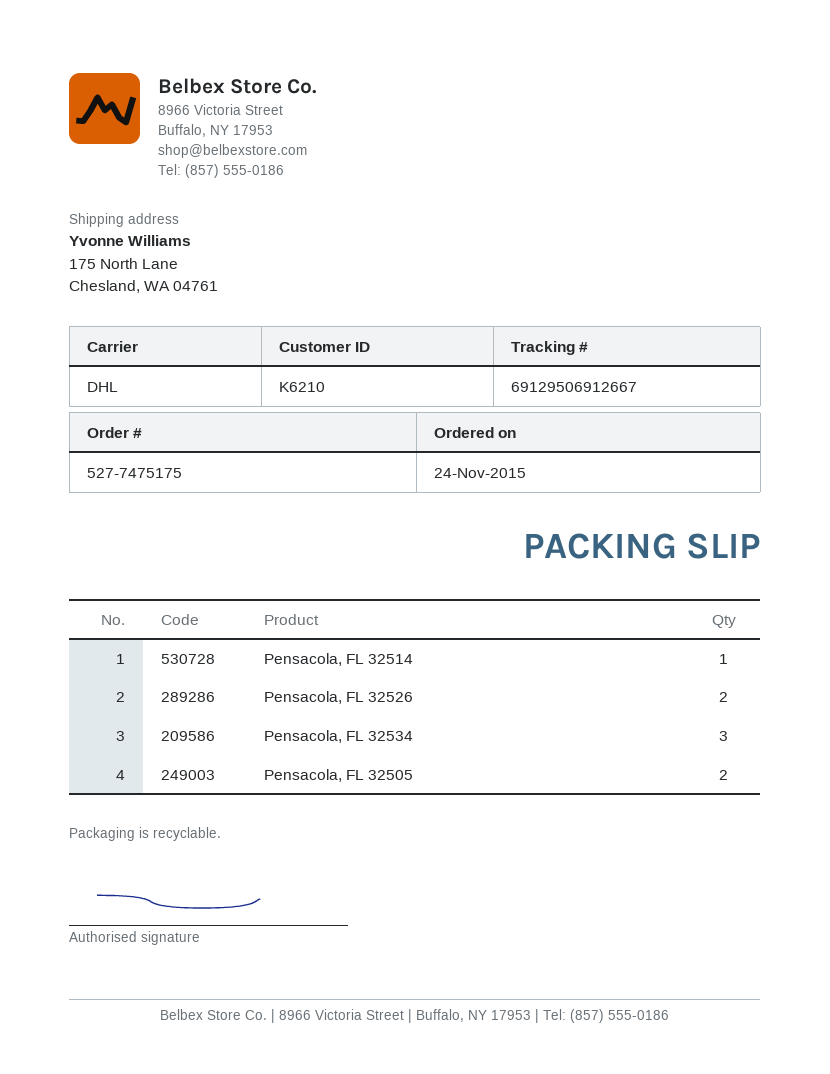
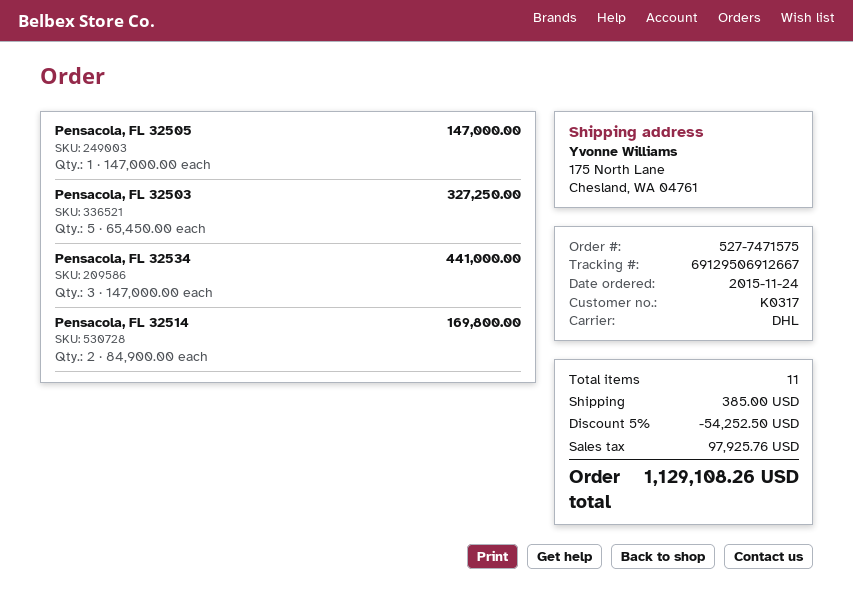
order number: 527-7475175 -> 527-7471575
customer number: K6210 -> K0317
Pensacola, FL 32514: 1 -> 2
Pensacola, FL 32526: 2 -> none
Pensacola, FL 32505: 2 -> 1
Pensacola, FL 32503: none -> 5

